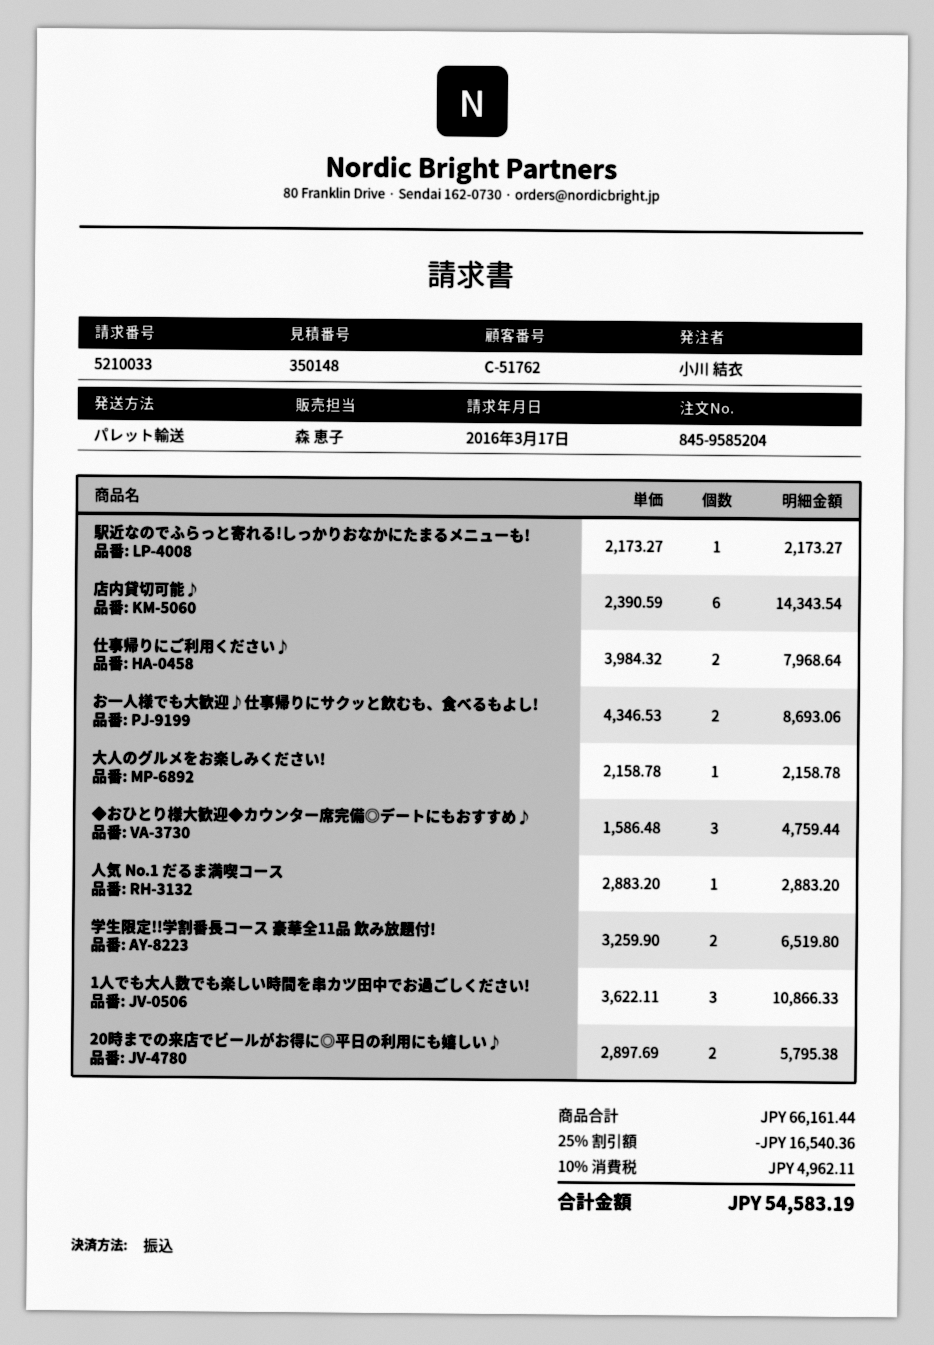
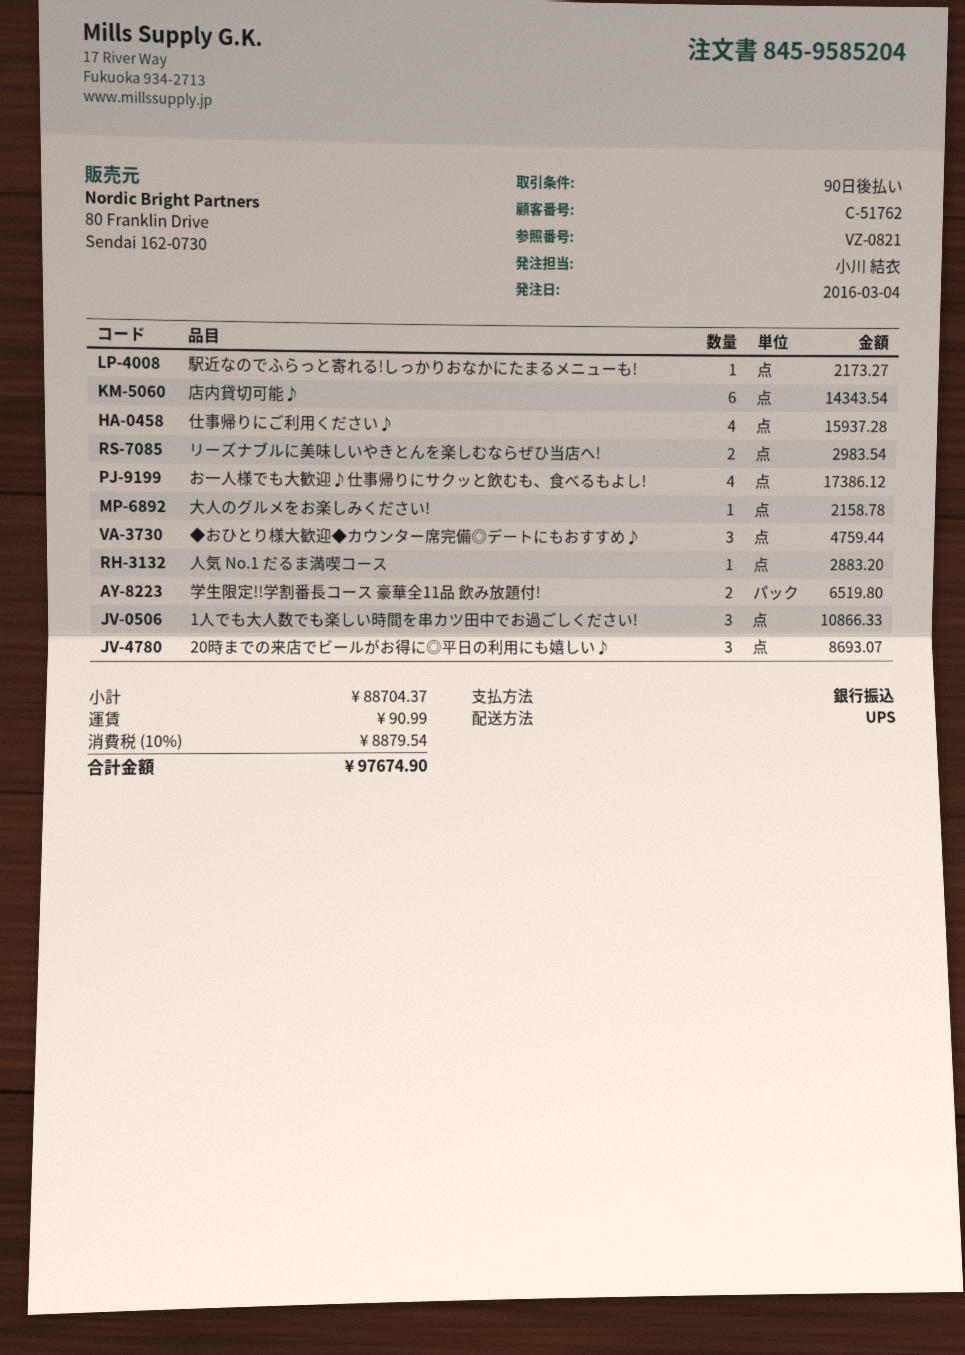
shipping method: pallet freight -> UPS
仕事帰りにご利用ください♪: 2 for 7968.64 -> 4 for 15937.28
お一人様でも大歓迎♪仕事帰りにサクッと飲むも、食べるもよし!: 2 for 8693.06 -> 4 for 17386.12
20時までの来店でビールがお得に◎平日の利用にも嬉しい♪: 2 for 5795.38 -> 3 for 8693.07
リーズナブルに美味しいやきとんを楽しむならぜひ当店へ!: none -> 2 for 2983.54
subtotal: 66161.44 -> 88704.37
discount: 25% = 16540.36 -> none
shipping: none -> 90.99
tax: 10% = 4962.11 -> 10% = 8879.54
total: 54583.19 -> 97674.90

